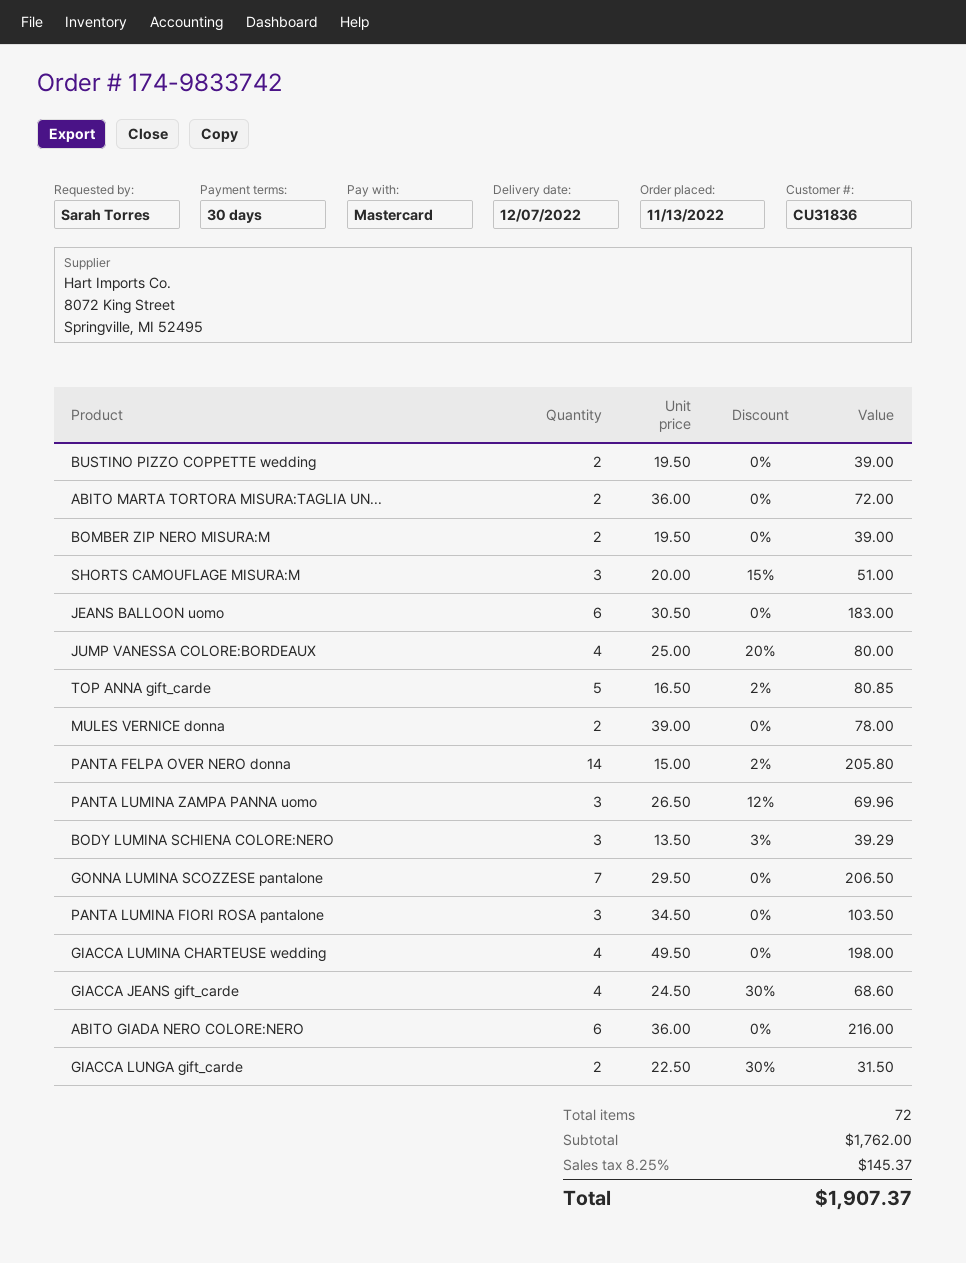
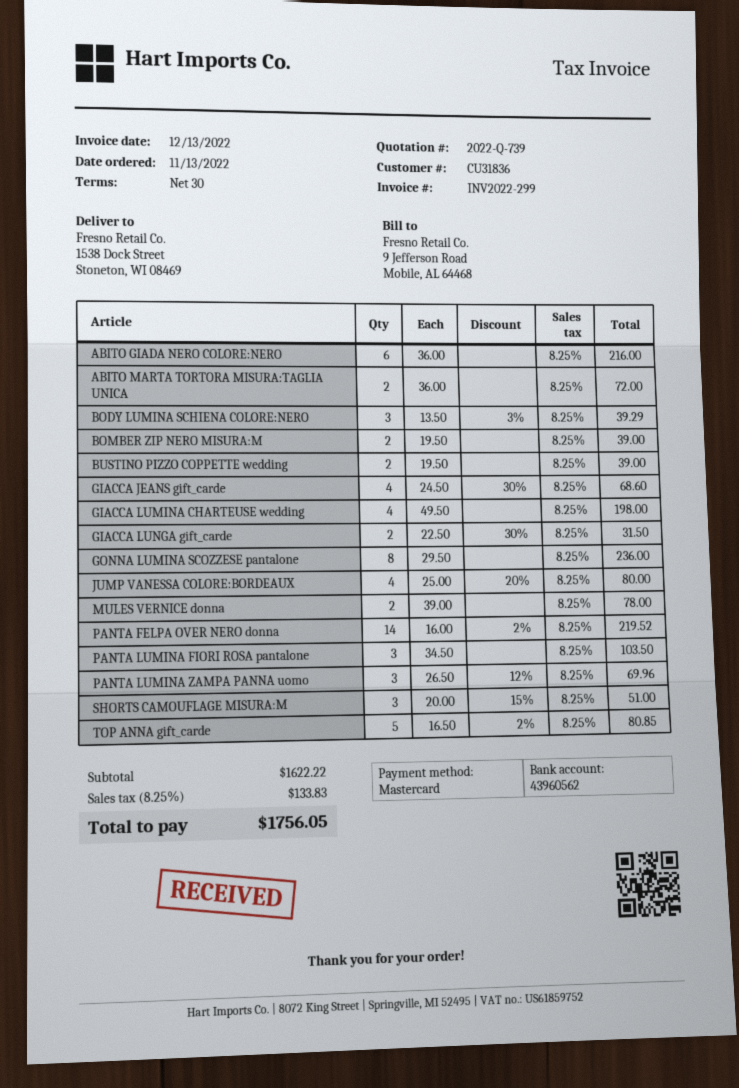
JEANS BALLOON uomo: 6 x 30.50 = 183.00 -> none
PANTA FELPA OVER NERO donna: 14 x 15.00 - 2% = 205.80 -> 14 x 16.00 - 2% = 219.52
GONNA LUMINA SCOZZESE pantalone: 7 x 29.50 = 206.50 -> 8 x 29.50 = 236.00
subtotal: 1762.00 -> 1622.22
tax: 8.25% = 145.37 -> 8.25% = 133.83
total: 1907.37 -> 1756.05

